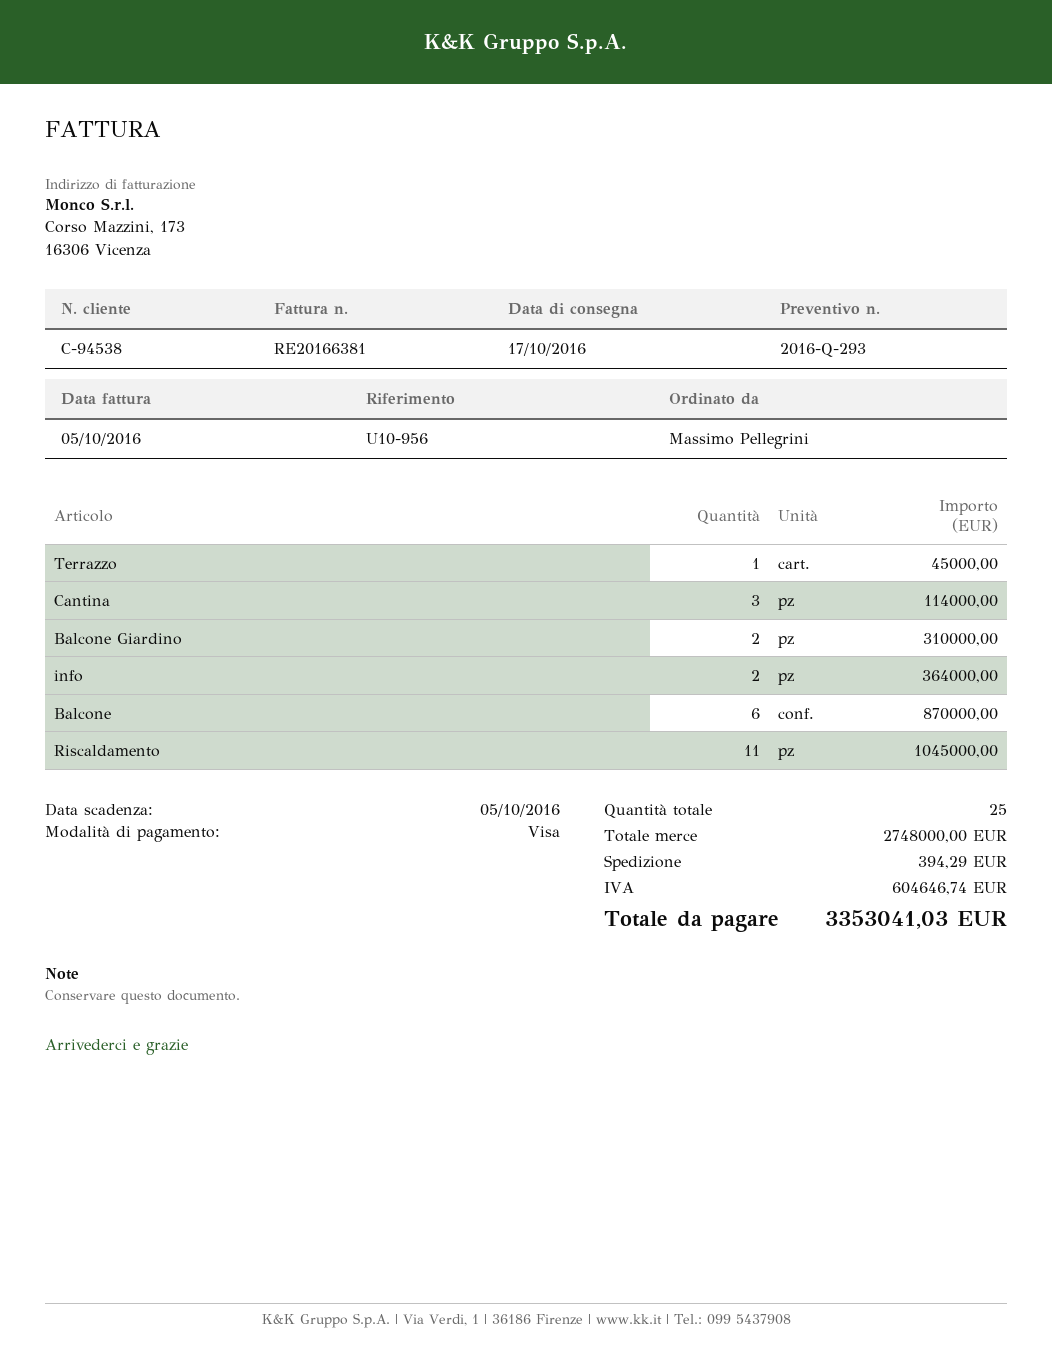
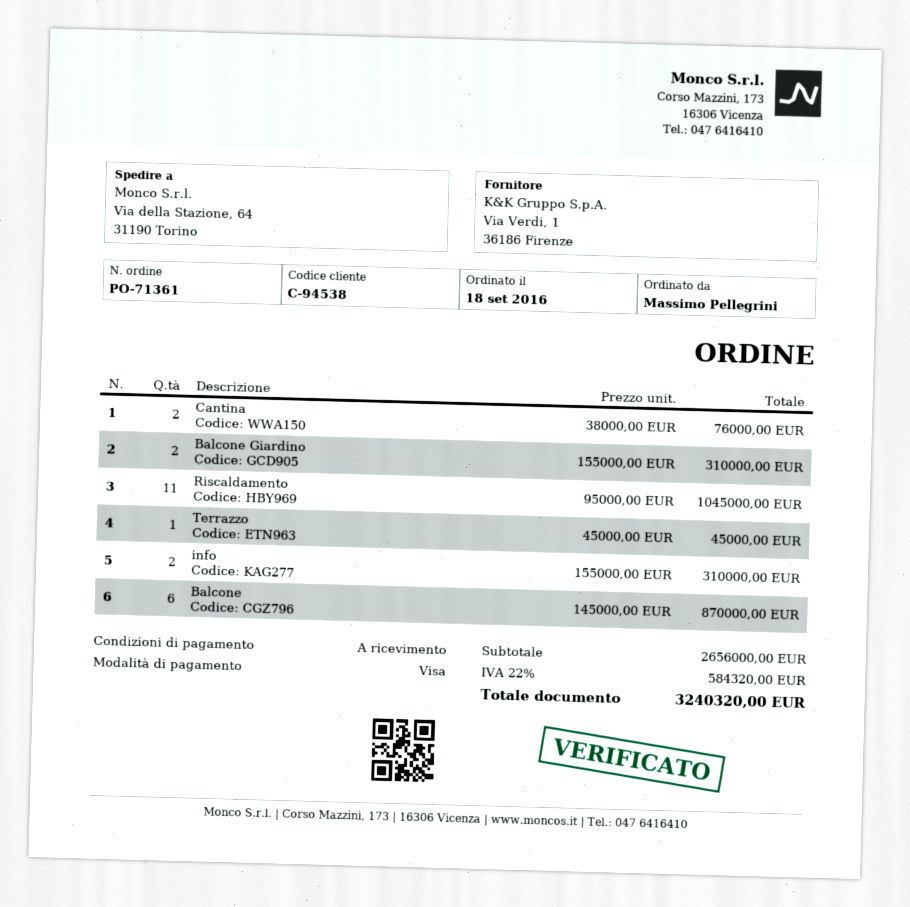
Cantina: 3 for 114000.00 -> 2 for 76000.00
info: 2 for 364000.00 -> 2 for 310000.00
subtotal: 2748000.00 -> 2656000.00
shipping: 394.29 -> none
tax: 604646.74 -> 584320.00
total: 3353041.03 -> 3240320.00

